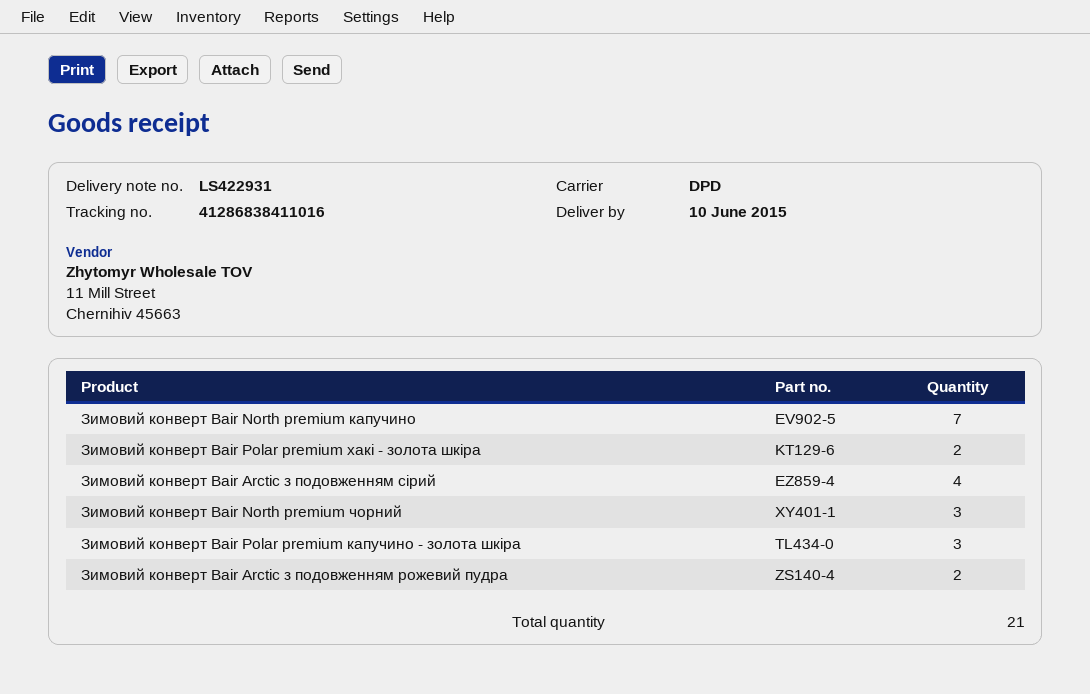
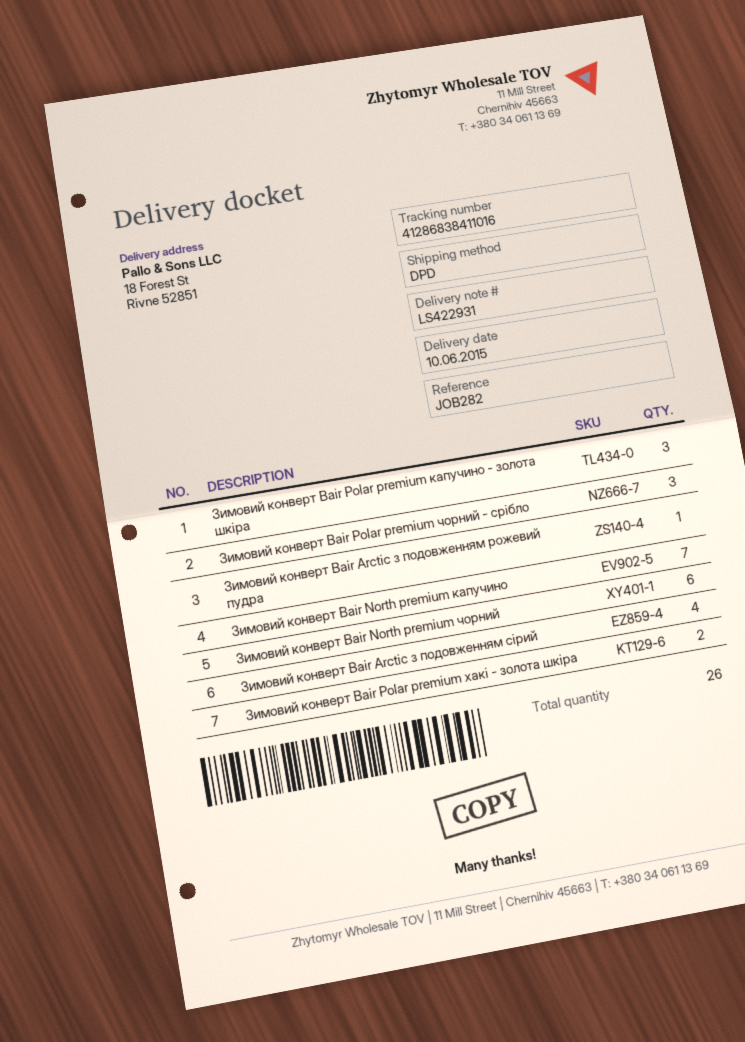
Зимовий конверт Bair North premium чорний: 3 -> 6
Зимовий конверт Bair Arctic з подовженням рожевий пудра: 2 -> 1
Зимовий конверт Bair Polar premium чорний - срібло: none -> 3
total quantity: 21 -> 26

